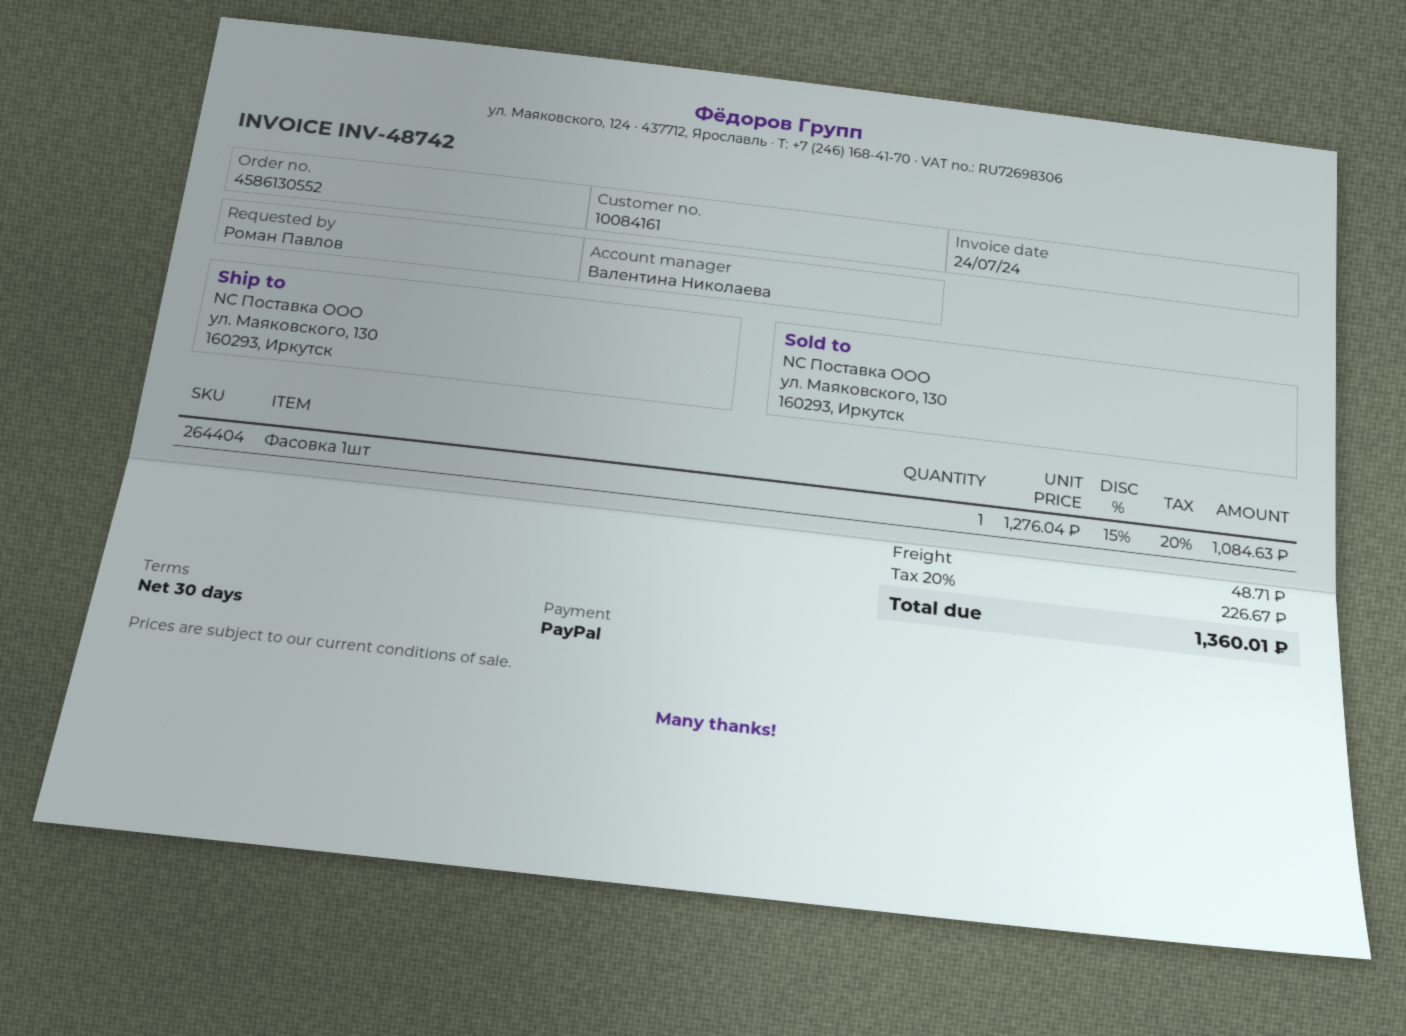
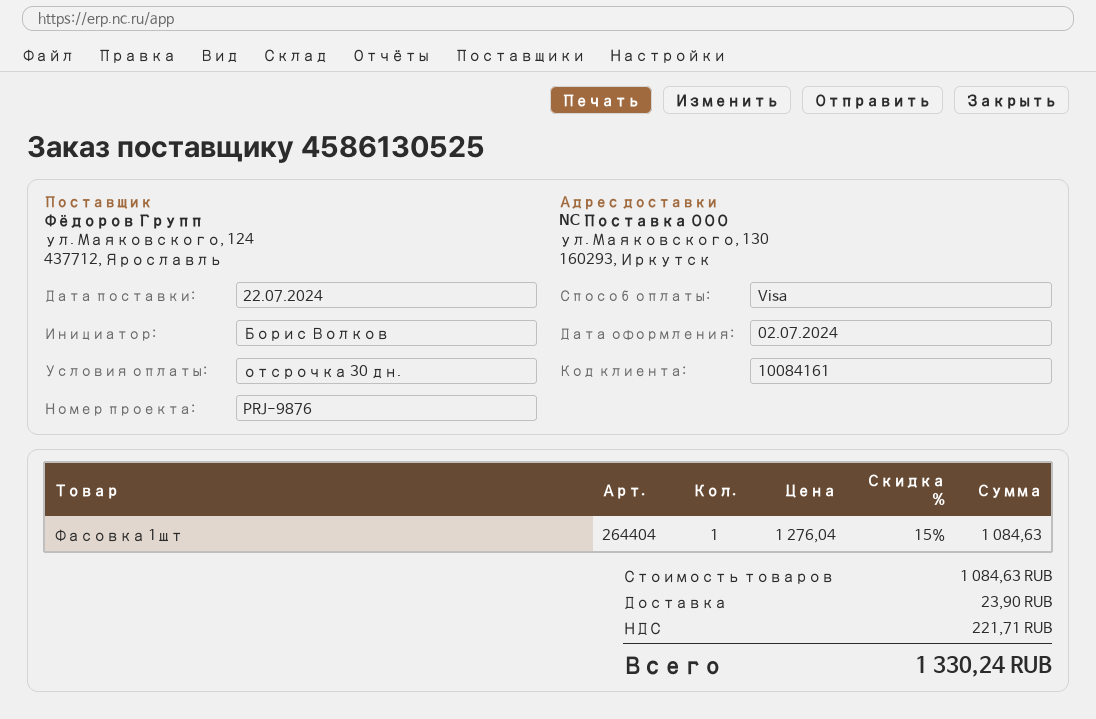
order number: 4586130552 -> 4586130525
ordered by: Роман Павлов -> Борис Волков
payment method: PayPal -> Visa
shipping: 48.71 -> 23.90
tax: 226.67 -> 221.71
total: 1360.01 -> 1330.24

